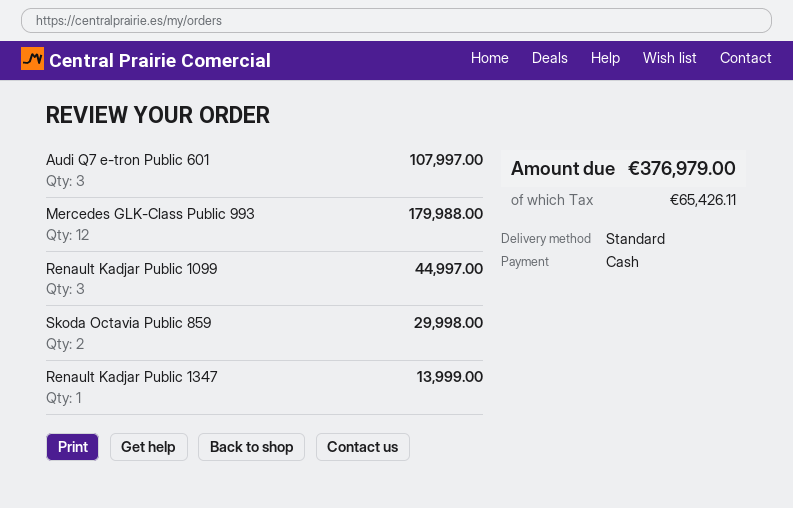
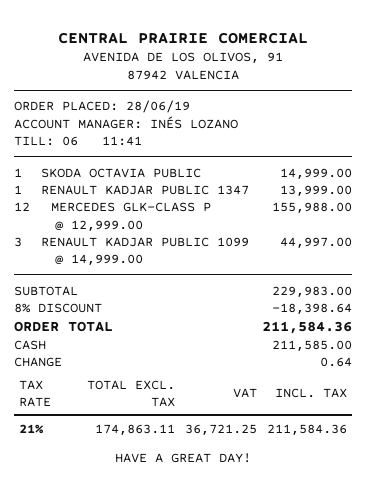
Audi Q7 e-tron Public 601: 3 for 107997.00 -> none
Mercedes GLK-Class Public 993: 12 for 179988.00 -> 12 for 155988.00
Skoda Octavia Public 859: 2 for 29998.00 -> 1 for 14999.00
discount: none -> 8% = 18398.64
tax: 65426.11 -> 36721.25
total: 376979.00 -> 211584.36

